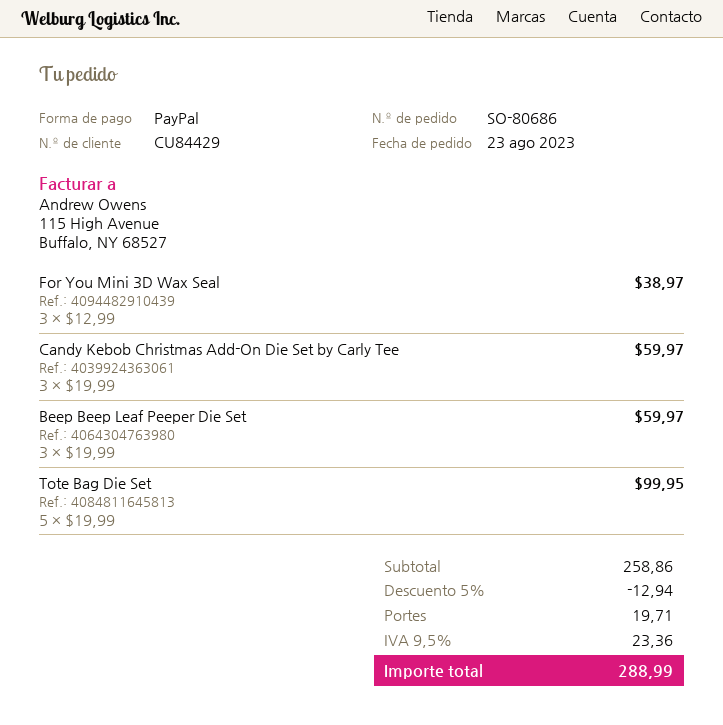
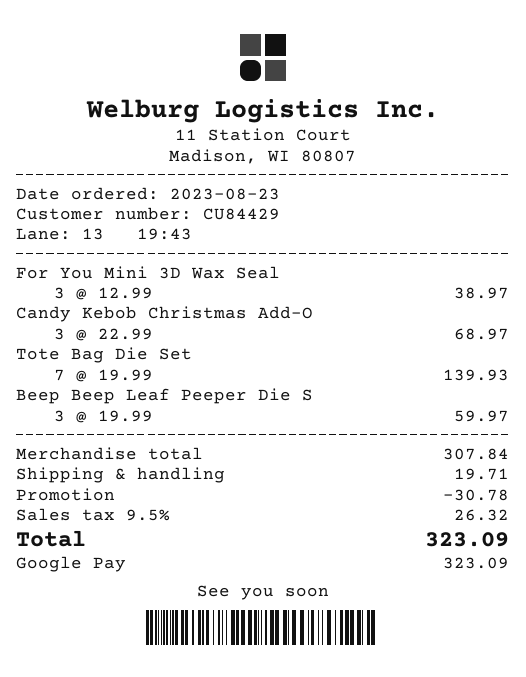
payment method: PayPal -> Google Pay
Candy Kebob Christmas Add-On Die Set by Carly Tee: 3 x 19.99 = 59.97 -> 3 x 22.99 = 68.97
Tote Bag Die Set: 5 x 19.99 = 99.95 -> 7 x 19.99 = 139.93
subtotal: 258.86 -> 307.84
discount: 12.94 -> 30.78
tax: 9.5% = 23.36 -> 9.5% = 26.32
total: 288.99 -> 323.09

